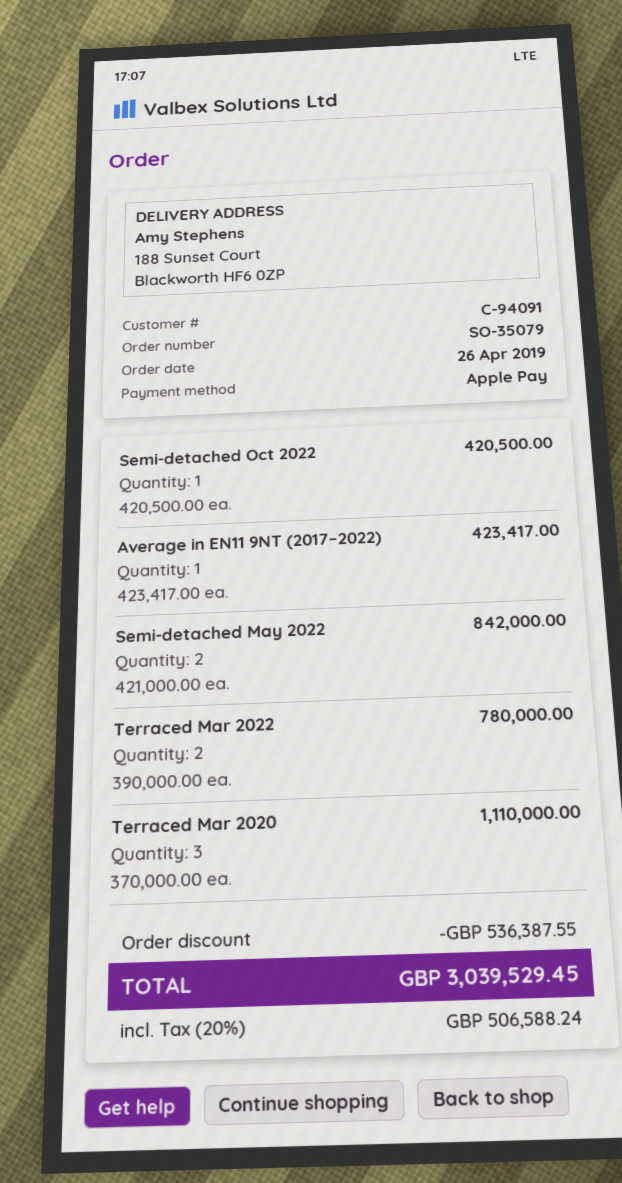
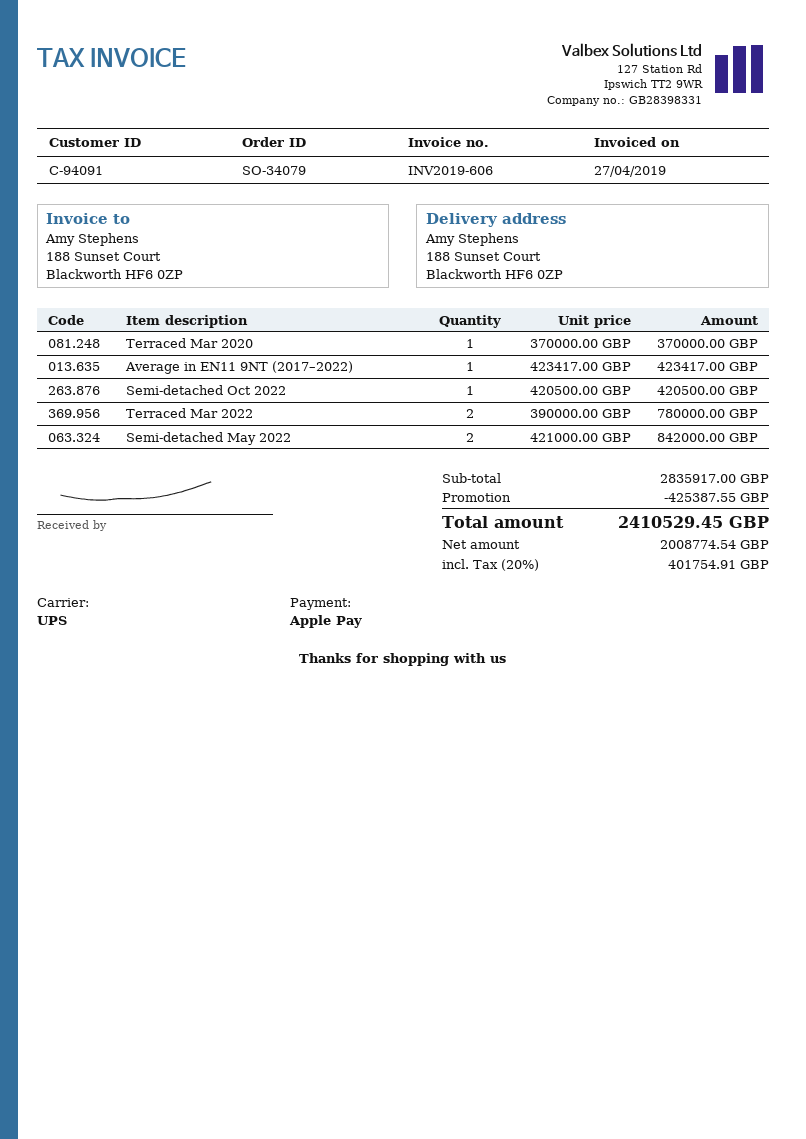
order number: SO-35079 -> SO-34079
Terraced Mar 2020: 3 x 370000.00 = 1110000.00 -> 1 x 370000.00 = 370000.00
discount: 536387.55 -> 425387.55
tax: 20% = 506588.24 -> 20% = 401754.91
total: 3039529.45 -> 2410529.45

